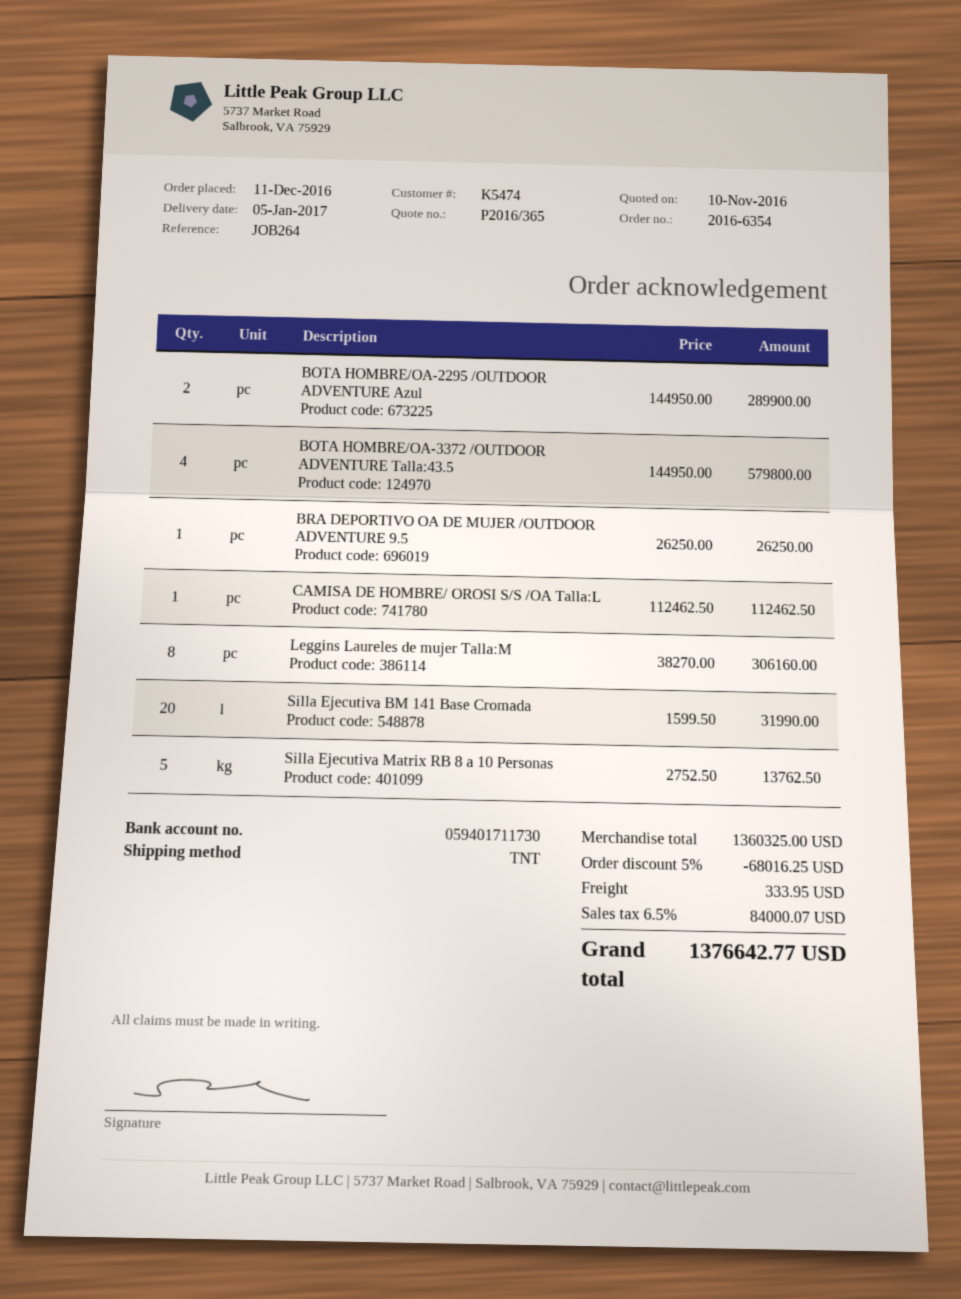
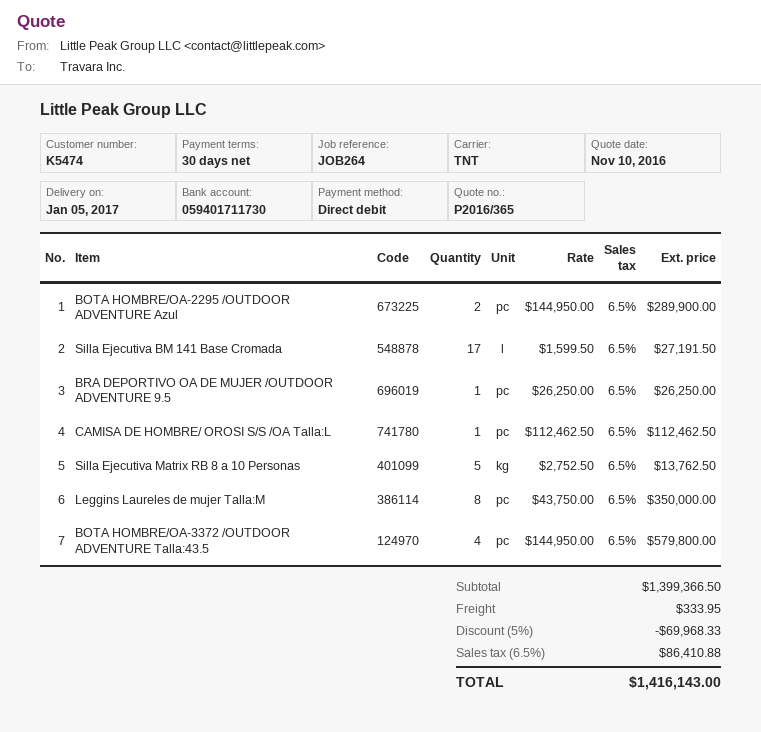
Leggins Laureles de mujer Talla:M: 8 x 38270.00 = 306160.00 -> 8 x 43750.00 = 350000.00
Silla Ejecutiva BM 141 Base Cromada: 20 x 1599.50 = 31990.00 -> 17 x 1599.50 = 27191.50
subtotal: 1360325.00 -> 1399366.50
discount: 5% = 68016.25 -> 5% = 69968.33
tax: 6.5% = 84000.07 -> 6.5% = 86410.88
total: 1376642.77 -> 1416143.00

